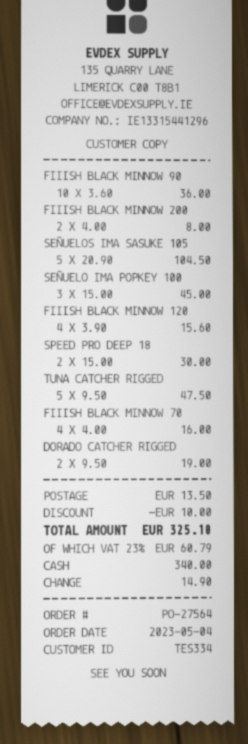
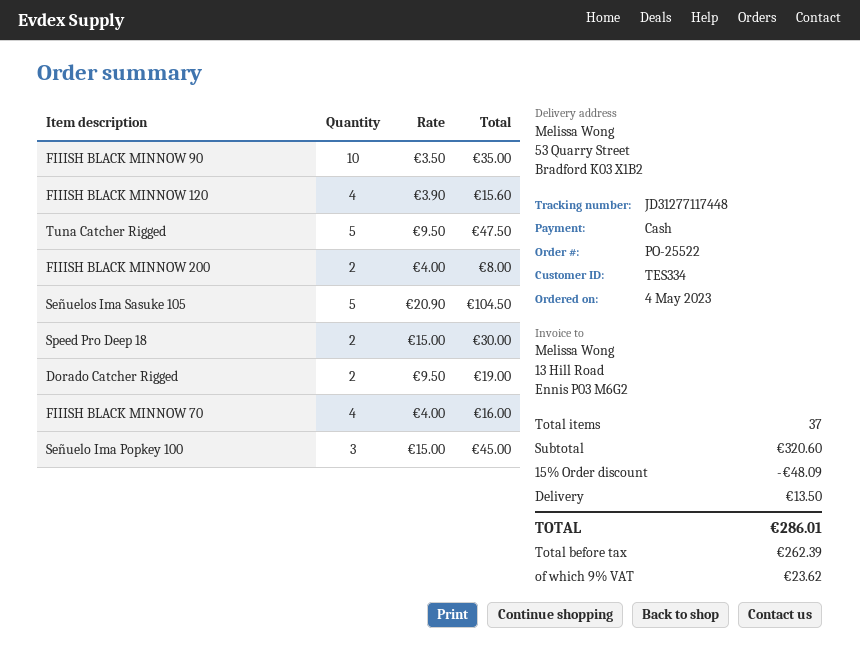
order number: PO-27564 -> PO-25522
FIIISH BLACK MINNOW 90: 10 x 3.60 = 36.00 -> 10 x 3.50 = 35.00
discount: 10.00 -> 48.09
tax: 23% = 60.79 -> 9% = 23.62
total: 325.10 -> 286.01

